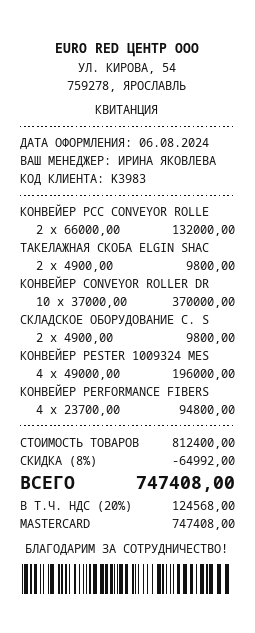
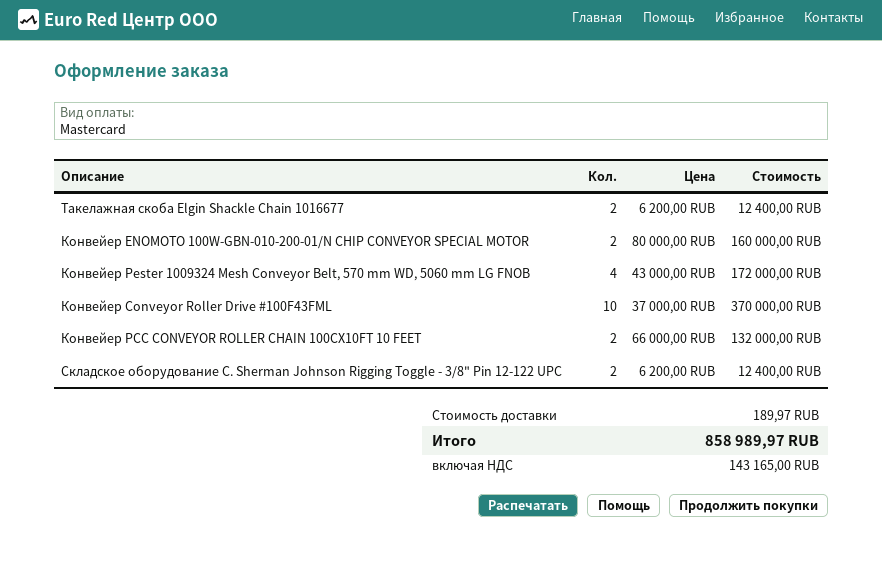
ТАКЕЛАЖНАЯ СКОБА ELGIN SHAC: 2 x 4900.00 = 9800.00 -> 2 x 6200.00 = 12400.00
СКЛАДСКОЕ ОБОРУДОВАНИЕ C. S: 2 x 4900.00 = 9800.00 -> 2 x 6200.00 = 12400.00
КОНВЕЙЕР PESTER 1009324 MES: 4 x 49000.00 = 196000.00 -> 4 x 43000.00 = 172000.00
КОНВЕЙЕР PERFORMANCE FIBERS: 4 x 23700.00 = 94800.00 -> none
Конвейер ENOMOTO 100W-GBN-010-200-01/N CHIP CONVEYOR SPECIAL MOTOR: none -> 2 x 80000.00 = 160000.00
discount: 8% = 64992.00 -> none
shipping: none -> 189.97
tax: 124568.00 -> 143165.00
total: 747408.00 -> 858989.97

